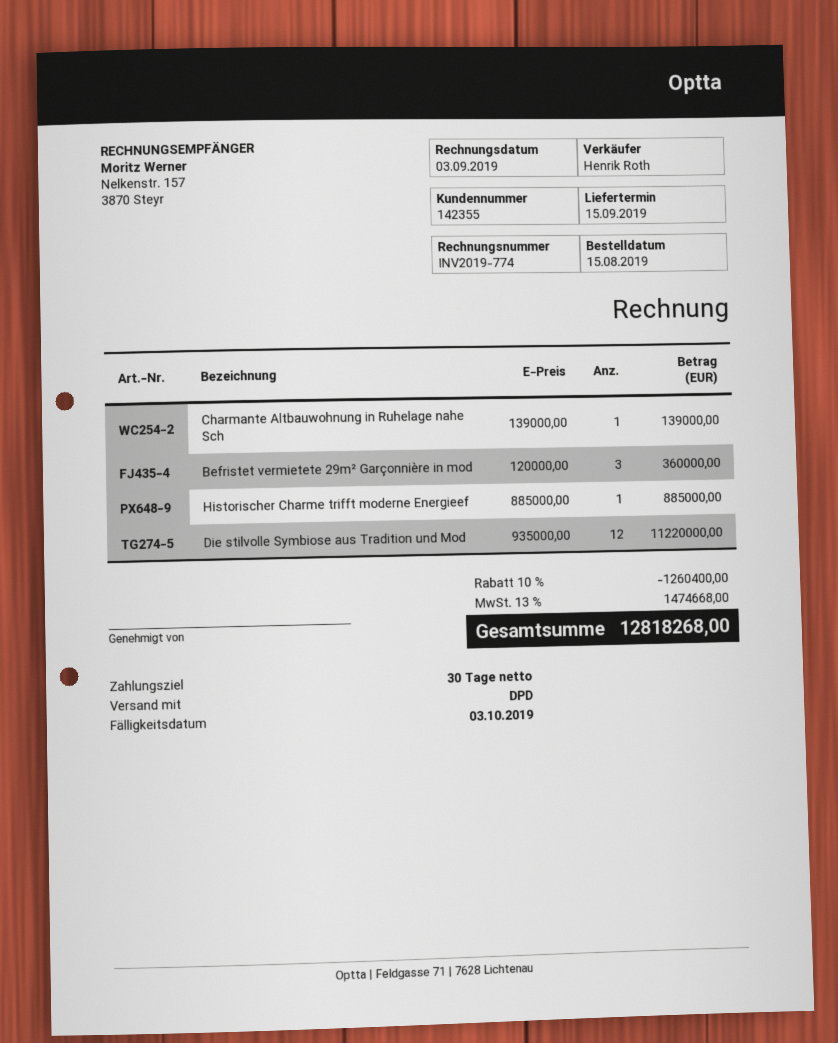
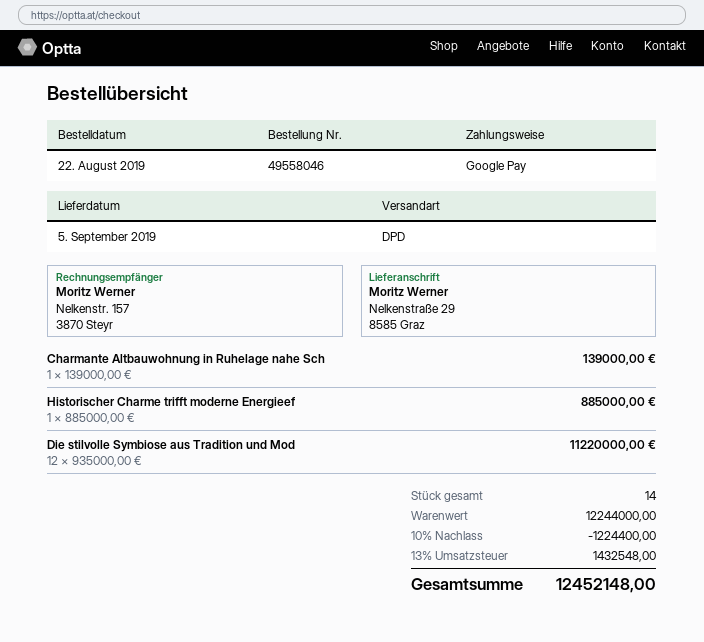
order date: 2019-08-15 -> 2019-08-22
delivery date: 2019-09-15 -> 2019-09-05
Befristet vermietete 29m² Garçonnière in mod: 3 x 120000.00 = 360000.00 -> none
discount: 10% = 1260400.00 -> 10% = 1224400.00
tax: 13% = 1474668.00 -> 13% = 1432548.00
total: 12818268.00 -> 12452148.00

